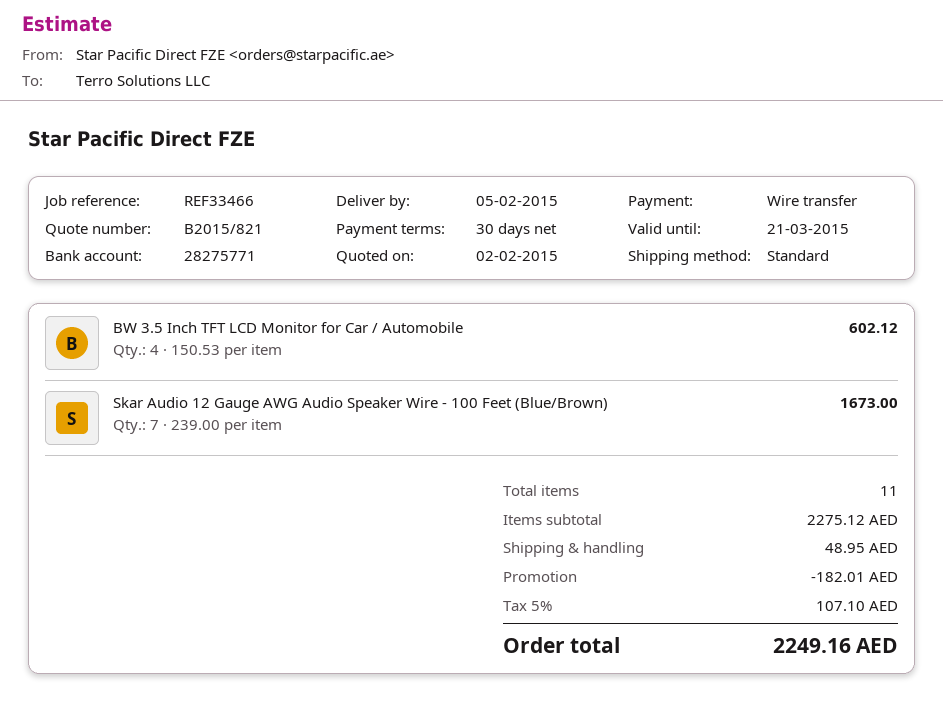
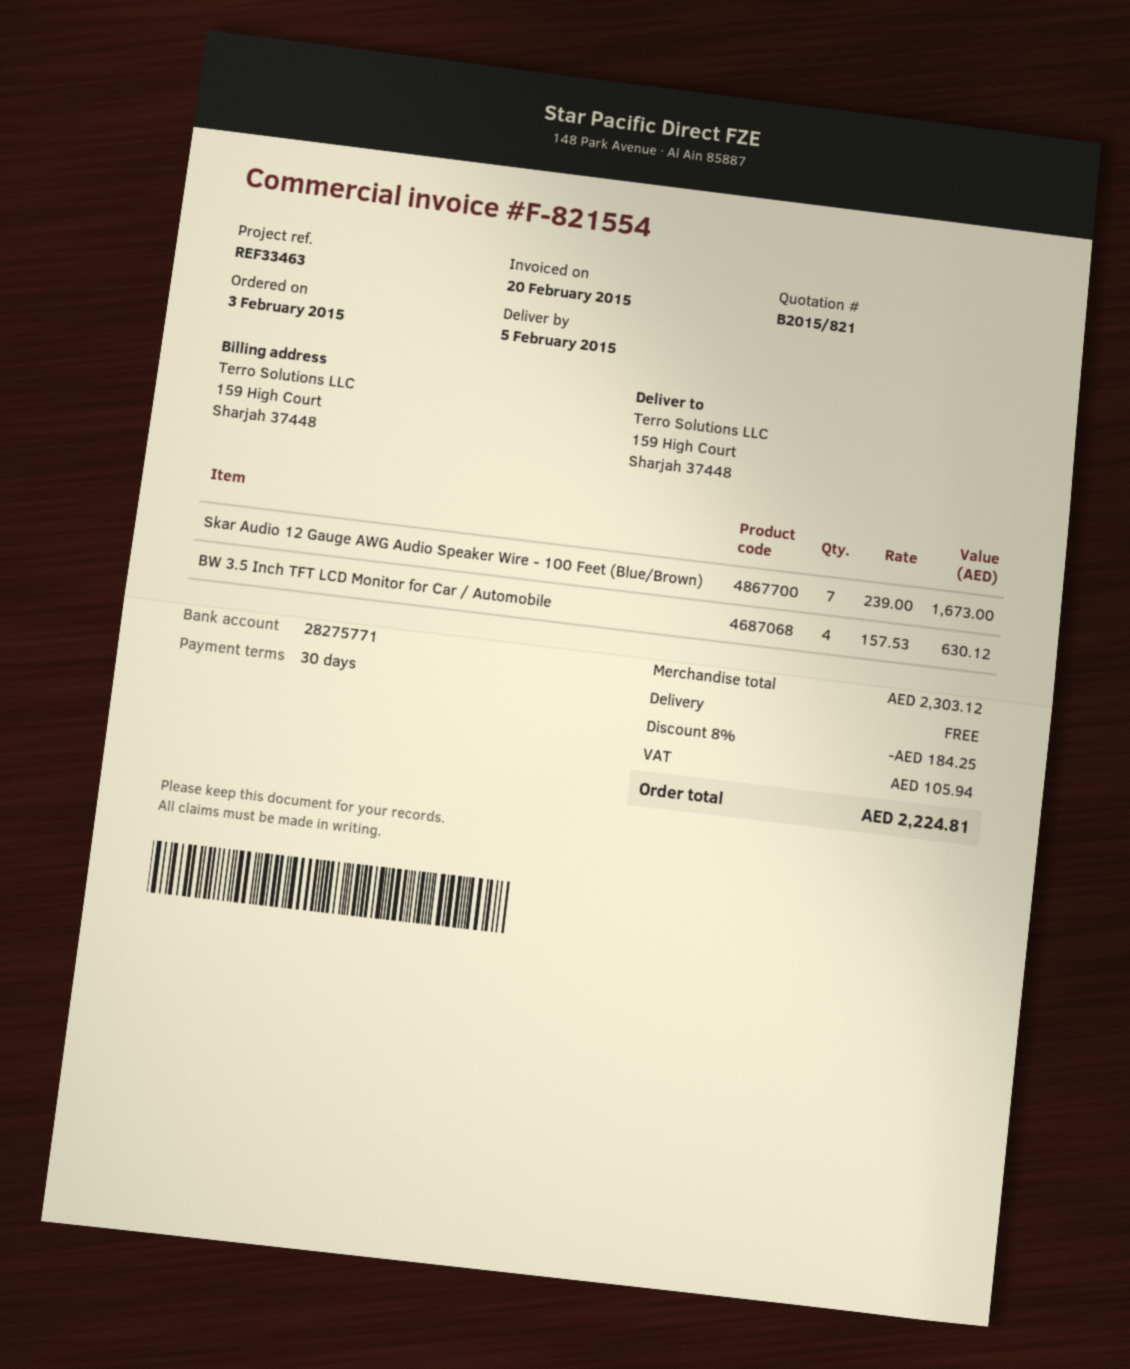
reference: REF33466 -> REF33463
BW 3.5 Inch TFT LCD Monitor for Car / Automobile: 4 x 150.53 = 602.12 -> 4 x 157.53 = 630.12
subtotal: 2275.12 -> 2303.12
discount: 182.01 -> 184.25
shipping: 48.95 -> 0.00
tax: 107.10 -> 105.94
total: 2249.16 -> 2224.81

